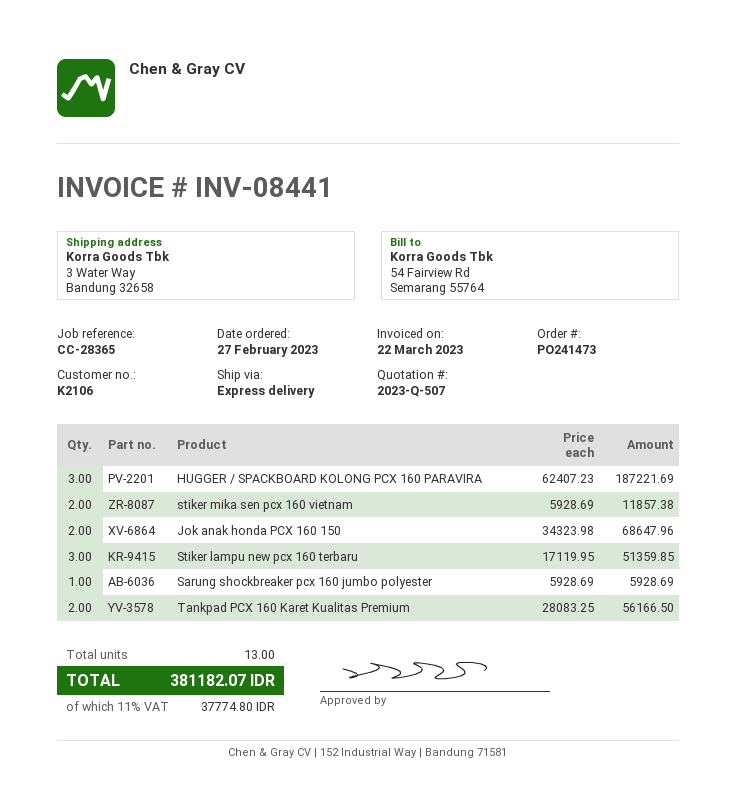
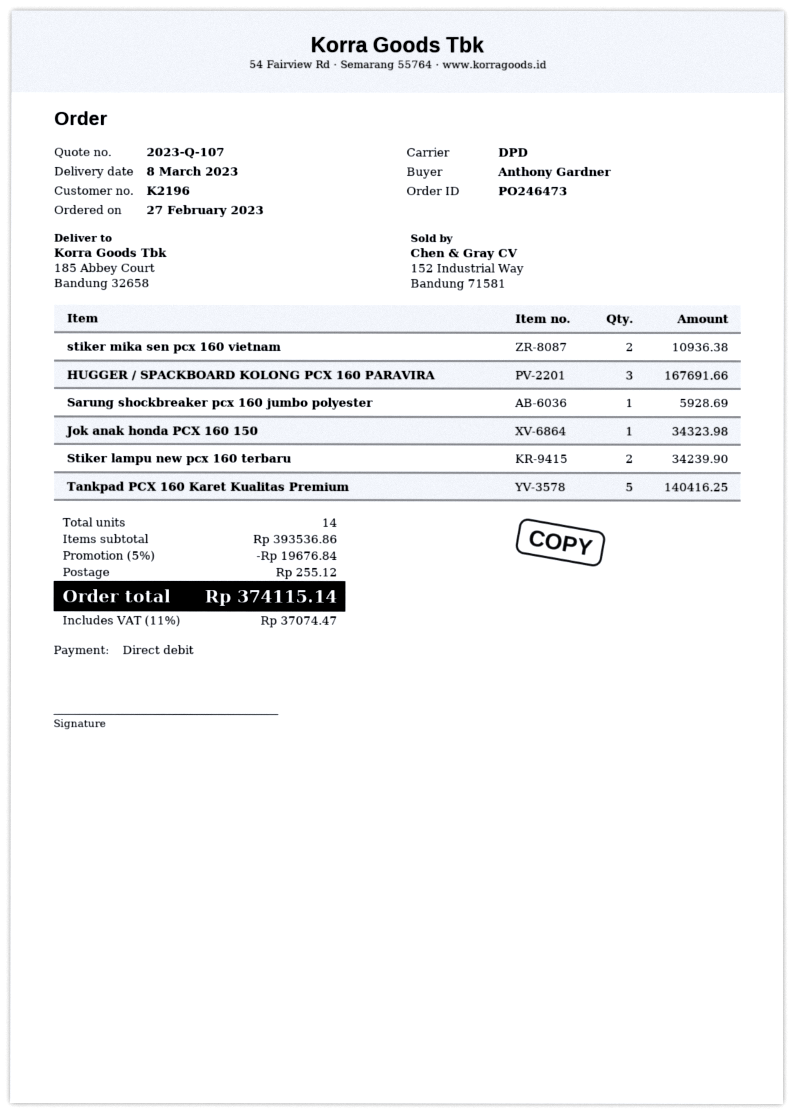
quote number: 2023-Q-507 -> 2023-Q-107
order number: PO241473 -> PO246473
customer number: K2106 -> K2196
shipping method: express -> DPD
ship to: 3 Water Way, Bandung 32658 -> 185 Abbey Court, Bandung 32658
HUGGER / SPACKBOARD KOLONG PCX 160 PARAVIRA: 3 for 187221.69 -> 3 for 167691.66
stiker mika sen pcx 160 vietnam: 2 for 11857.38 -> 2 for 10936.38
Jok anak honda PCX 160 150: 2 for 68647.96 -> 1 for 34323.98
Stiker lampu new pcx 160 terbaru: 3 for 51359.85 -> 2 for 34239.90
Tankpad PCX 160 Karet Kualitas Premium: 2 for 56166.50 -> 5 for 140416.25
total quantity: 13 -> 14
discount: none -> 5% = 19676.84
shipping: none -> 255.12
tax: 11% = 37774.80 -> 11% = 37074.47
total: 381182.07 -> 374115.14

